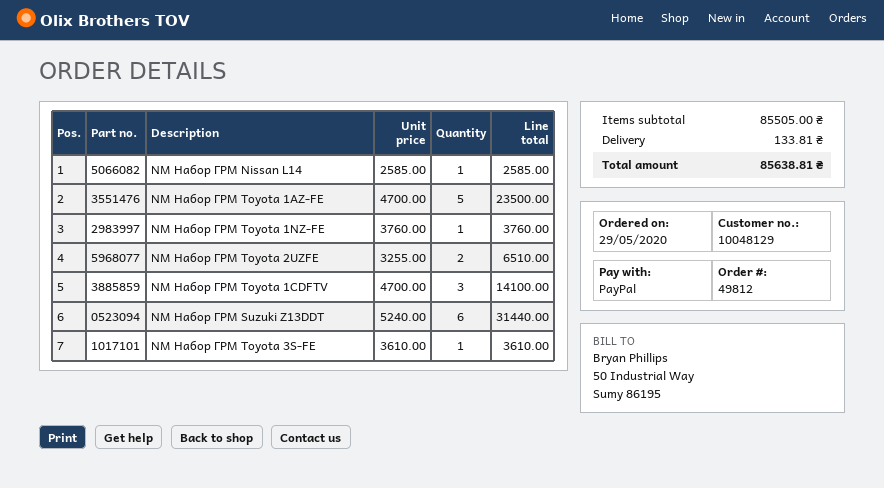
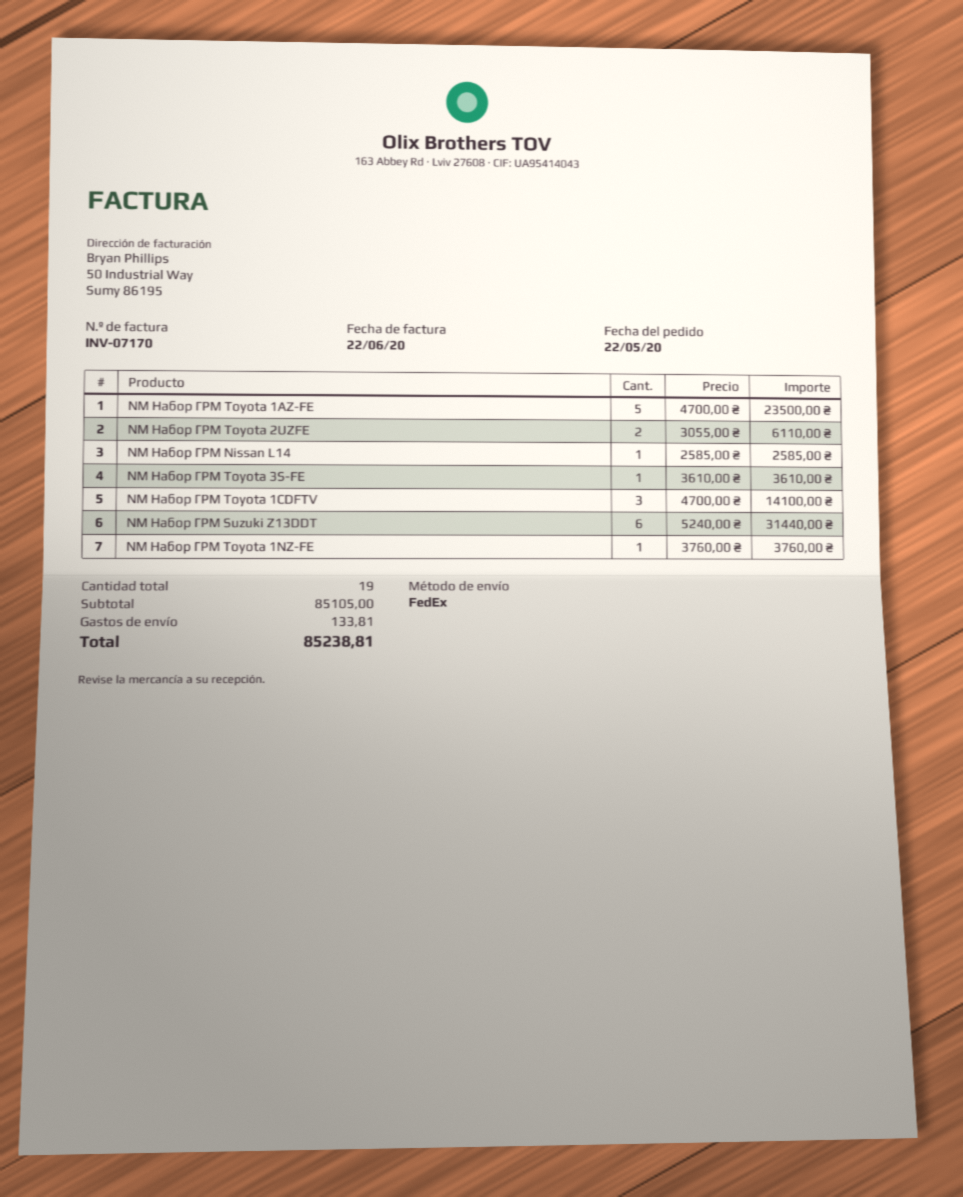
order date: 2020-05-29 -> 2020-05-22
NM Набор ГРМ Toyota 2UZFE: 2 x 3255.00 = 6510.00 -> 2 x 3055.00 = 6110.00
subtotal: 85505.00 -> 85105.00
total: 85638.81 -> 85238.81

